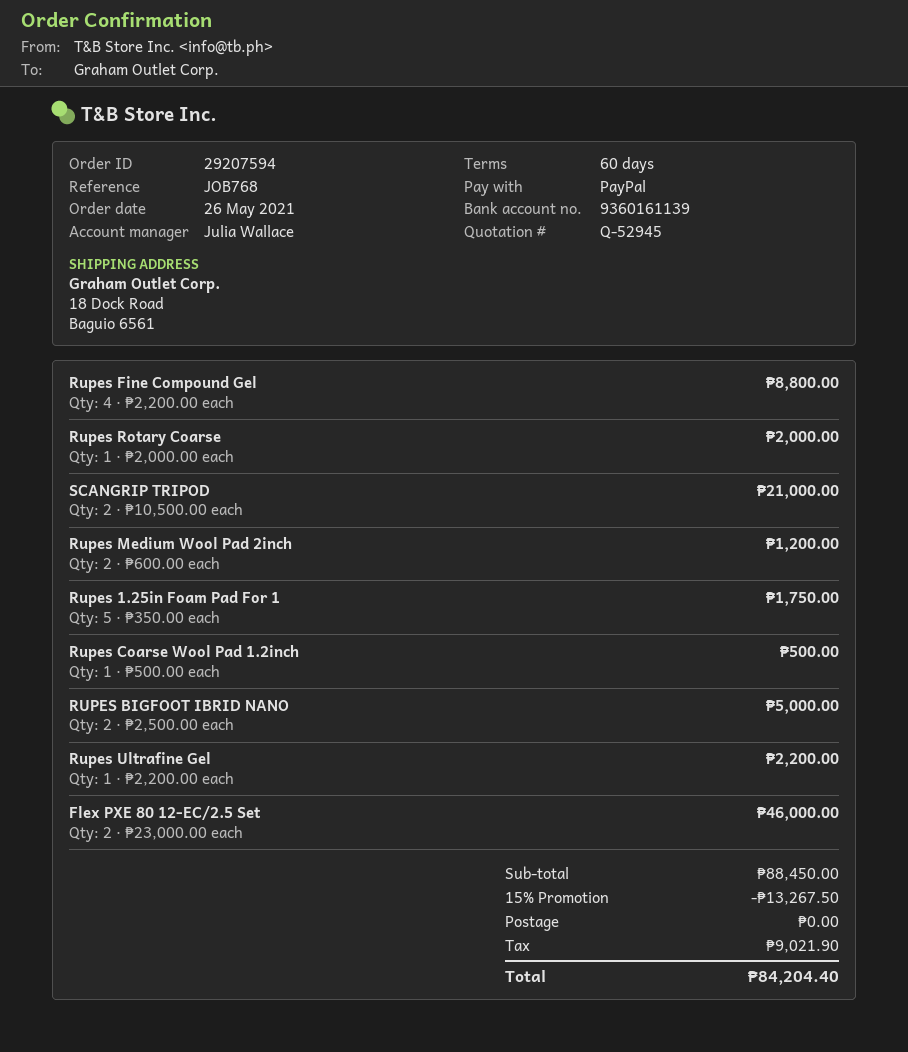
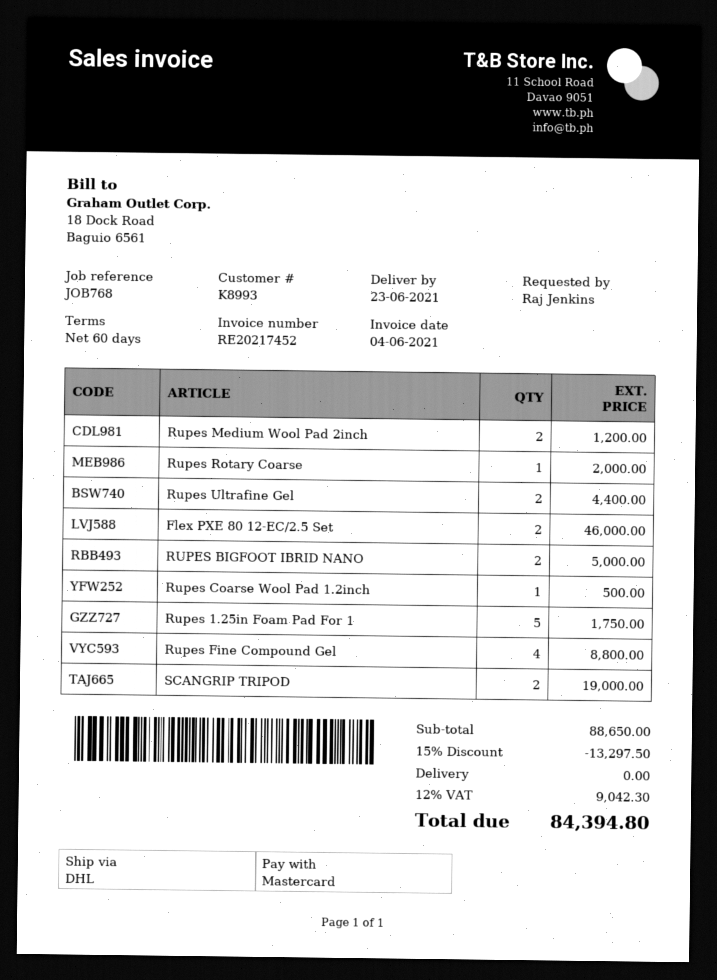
payment method: PayPal -> Mastercard
SCANGRIP TRIPOD: 2 for 21000.00 -> 2 for 19000.00
Rupes Ultrafine Gel: 1 for 2200.00 -> 2 for 4400.00
subtotal: 88450.00 -> 88650.00
discount: 15% = 13267.50 -> 15% = 13297.50
tax: 9021.90 -> 9042.30
total: 84204.40 -> 84394.80

